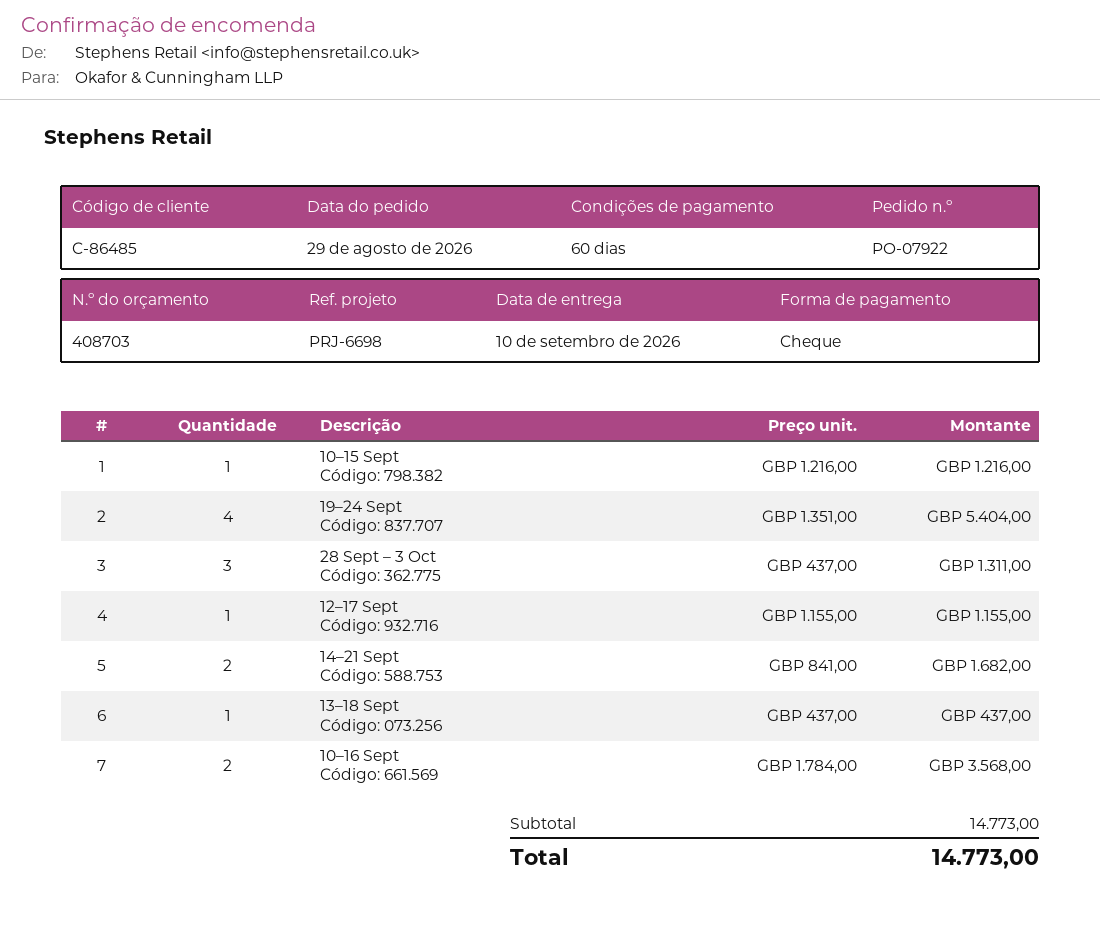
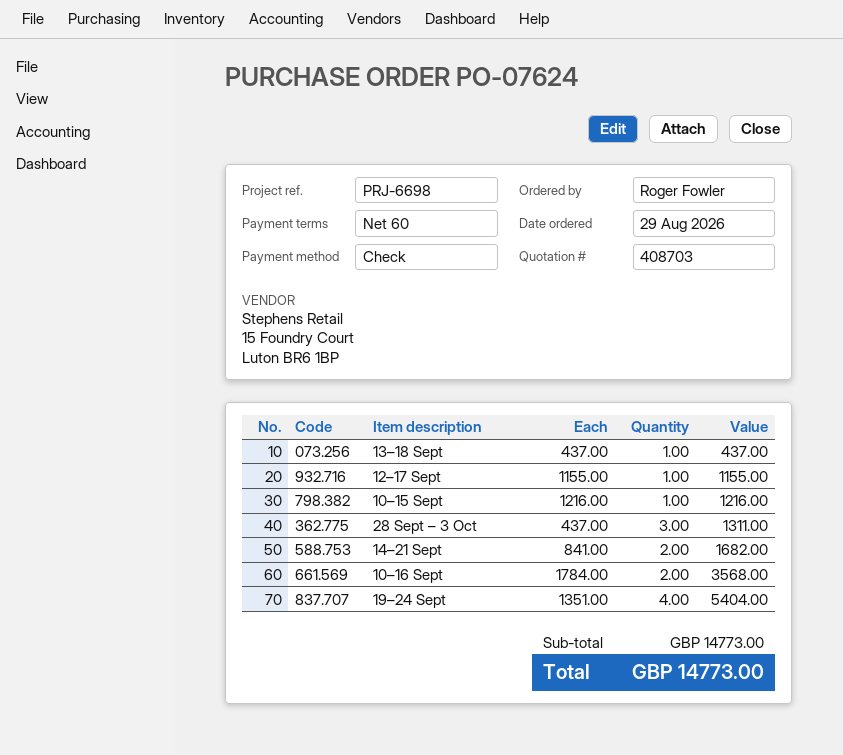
order number: PO-07922 -> PO-07624

